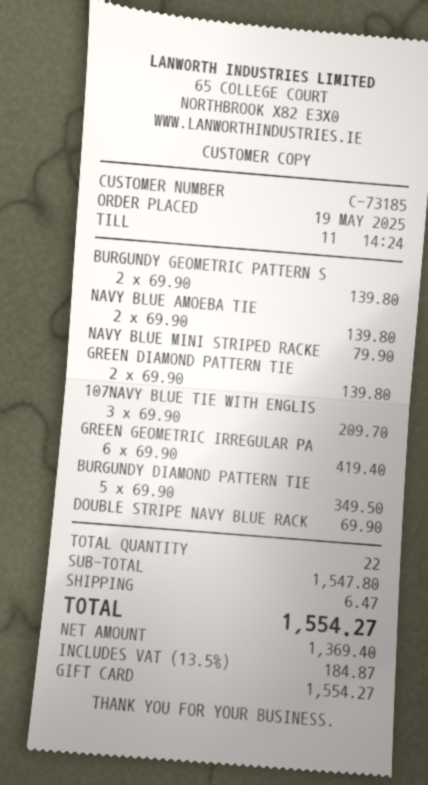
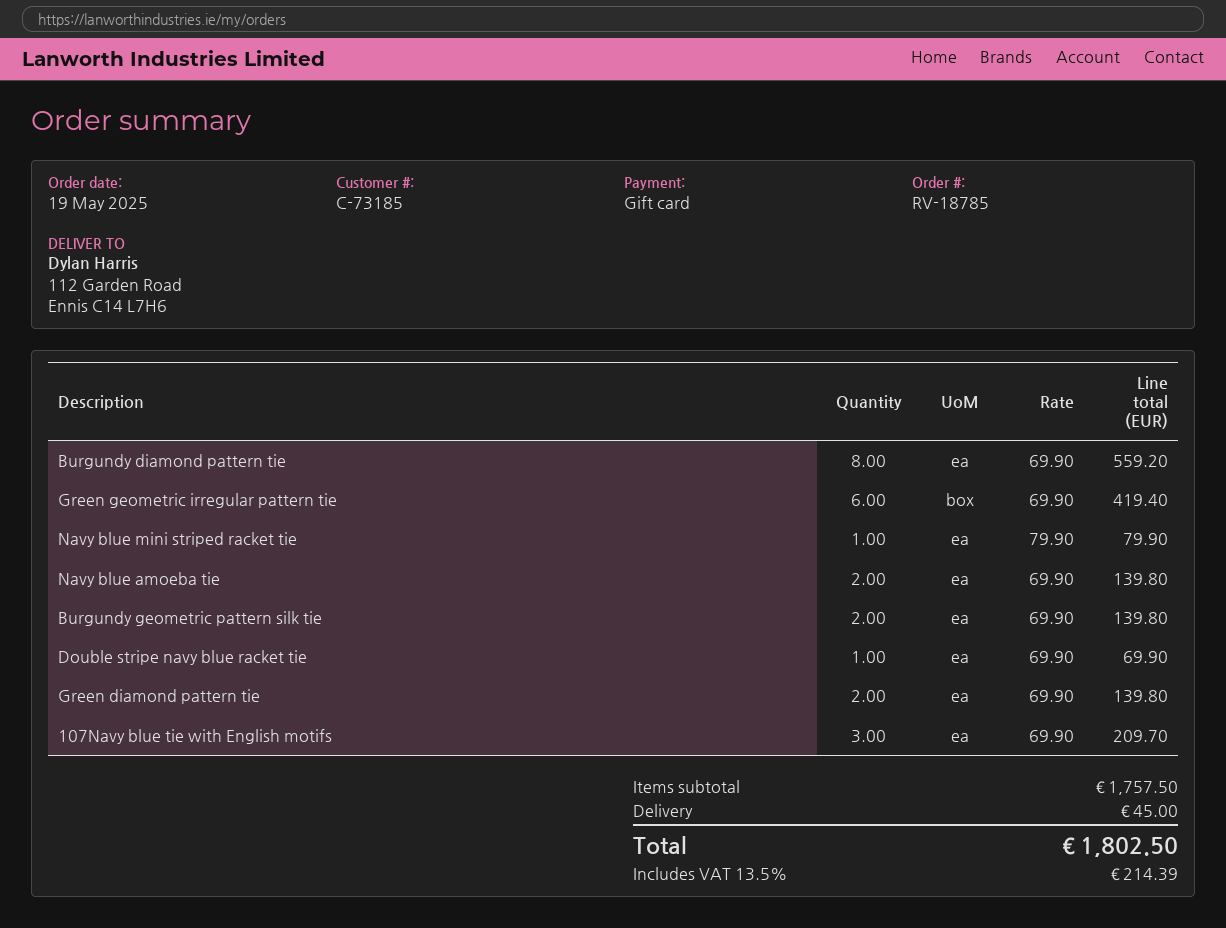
BURGUNDY DIAMOND PATTERN TIE: 5 x 69.90 = 349.50 -> 8 x 69.90 = 559.20
subtotal: 1547.80 -> 1757.50
shipping: 6.47 -> 45.00
tax: 13.5% = 184.87 -> 13.5% = 214.39
total: 1554.27 -> 1802.50

